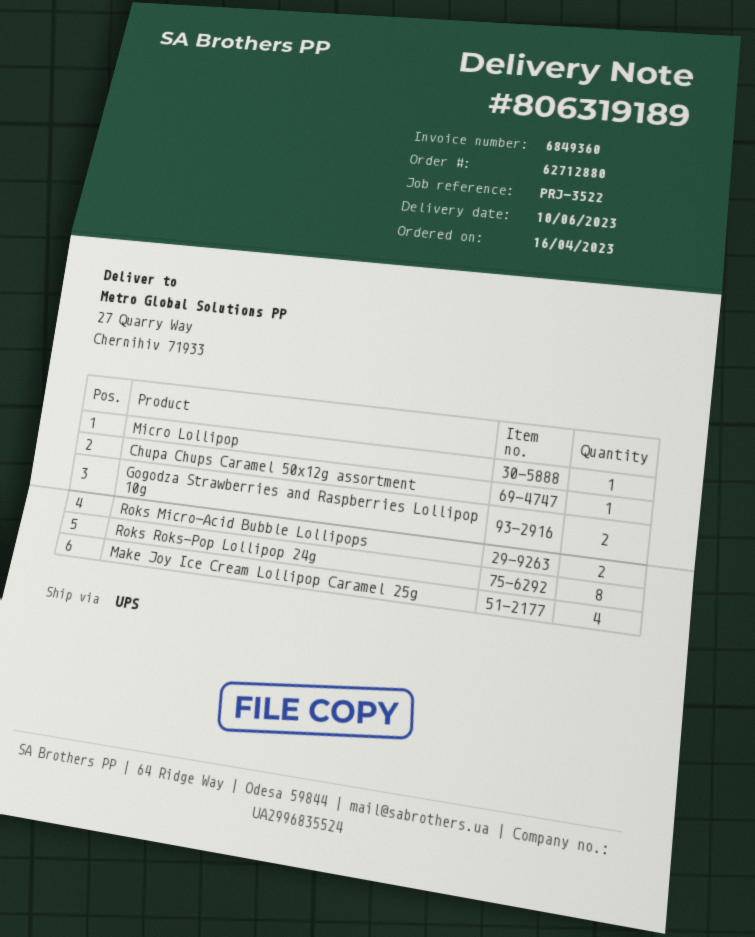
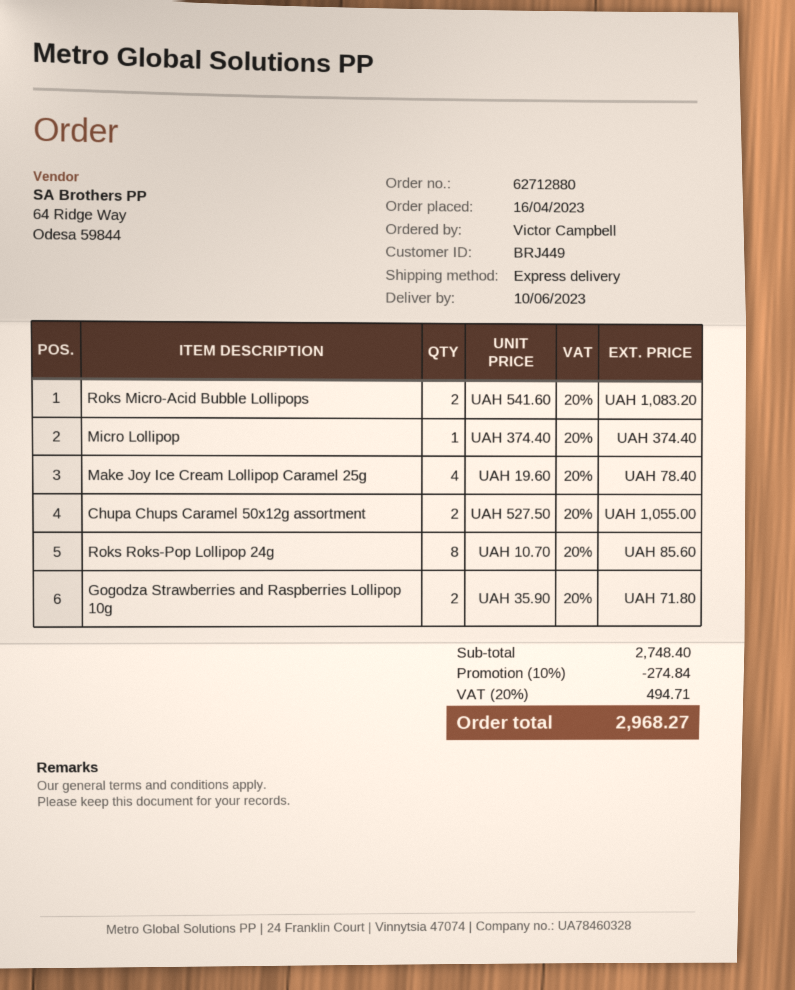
shipping method: UPS -> express
Chupa Chups Caramel 50x12g assortment: 1 -> 2

